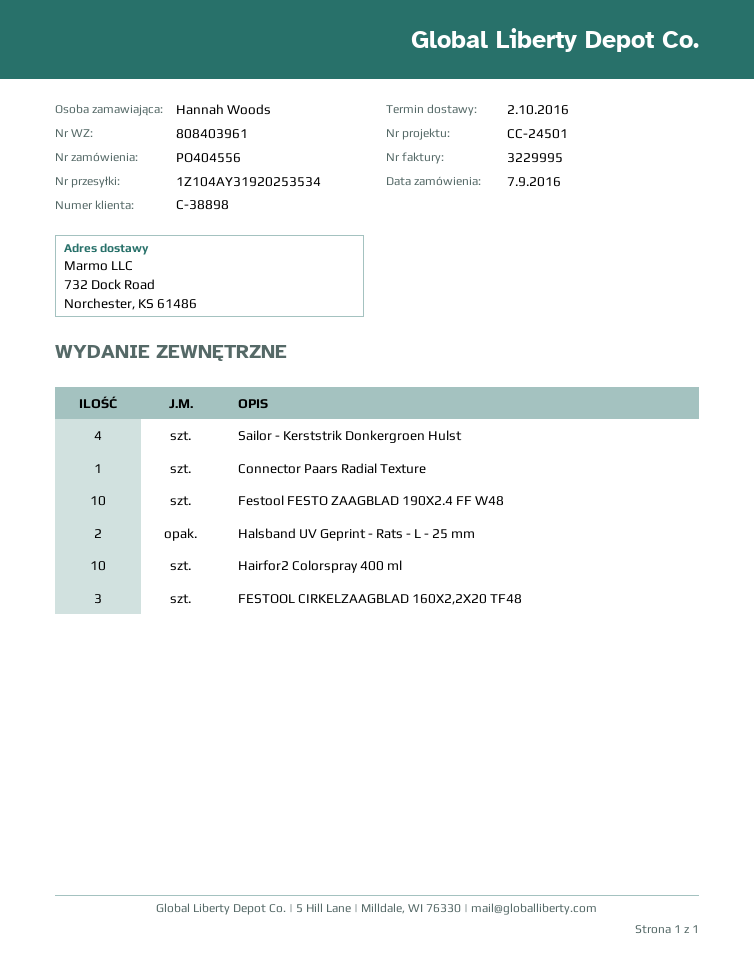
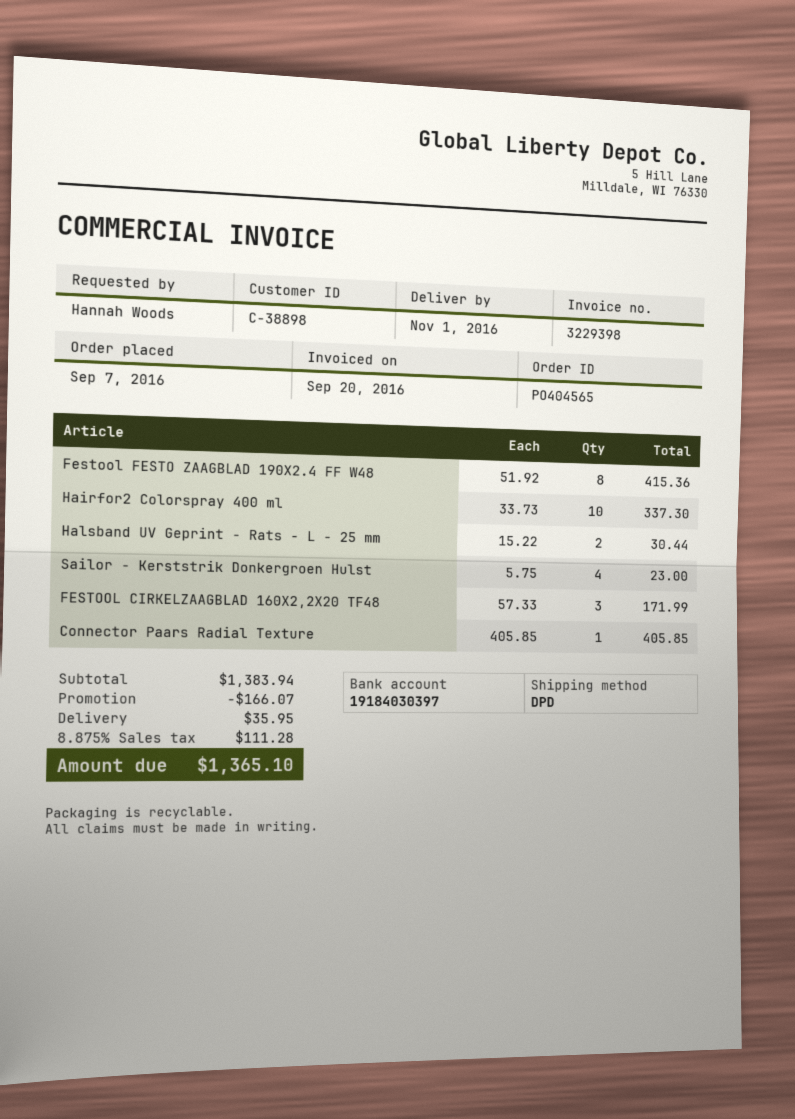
order number: PO404556 -> PO404565
delivery date: 2016-10-02 -> 2016-11-01
invoice number: 3229995 -> 3229398
Festool FESTO ZAAGBLAD 190X2.4 FF W48: 10 -> 8

